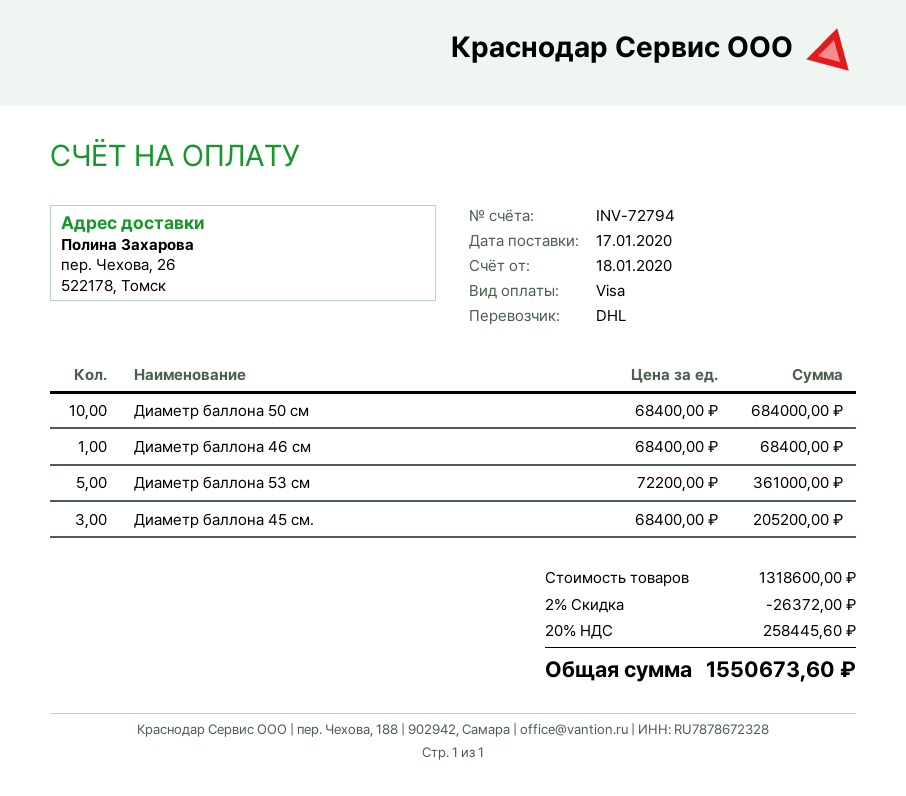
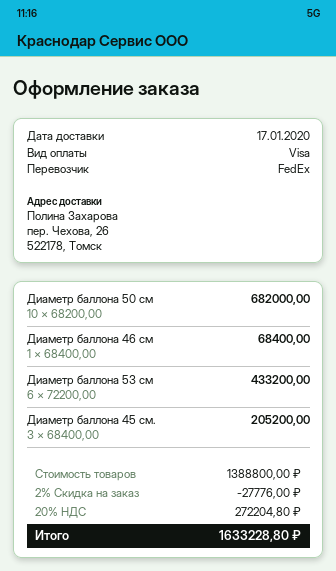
shipping method: DHL -> FedEx
Диаметр баллона 50 см: 10 x 68400.00 = 684000.00 -> 10 x 68200.00 = 682000.00
Диаметр баллона 53 см: 5 x 72200.00 = 361000.00 -> 6 x 72200.00 = 433200.00
subtotal: 1318600.00 -> 1388800.00
discount: 2% = 26372.00 -> 2% = 27776.00
tax: 20% = 258445.60 -> 20% = 272204.80
total: 1550673.60 -> 1633228.80

